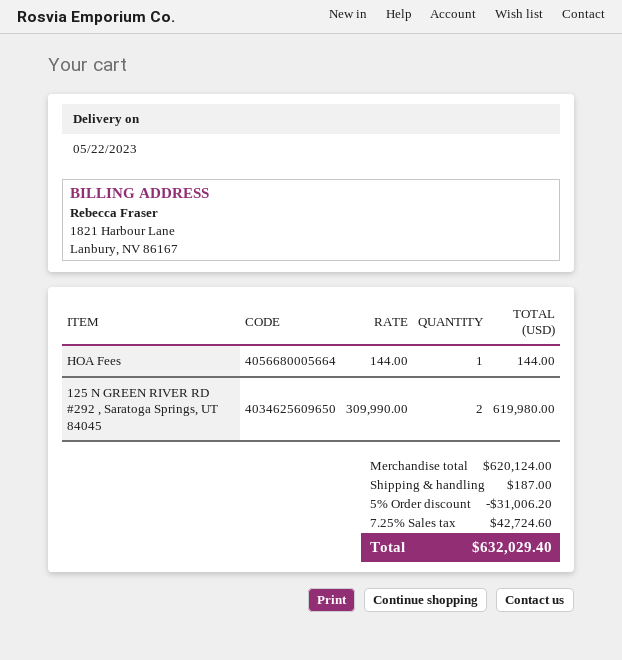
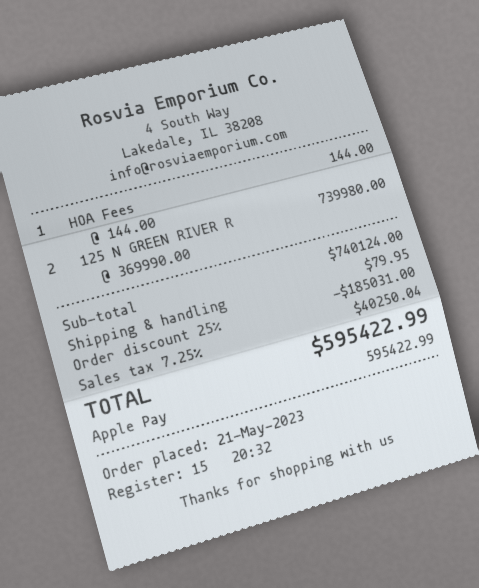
125 N GREEN RIVER RD #292 , Saratoga Springs, UT 84045: 2 x 309990.00 = 619980.00 -> 2 x 369990.00 = 739980.00
subtotal: 620124.00 -> 740124.00
discount: 5% = 31006.20 -> 25% = 185031.00
shipping: 187.00 -> 79.95
tax: 7.25% = 42724.60 -> 7.25% = 40250.04
total: 632029.40 -> 595422.99

